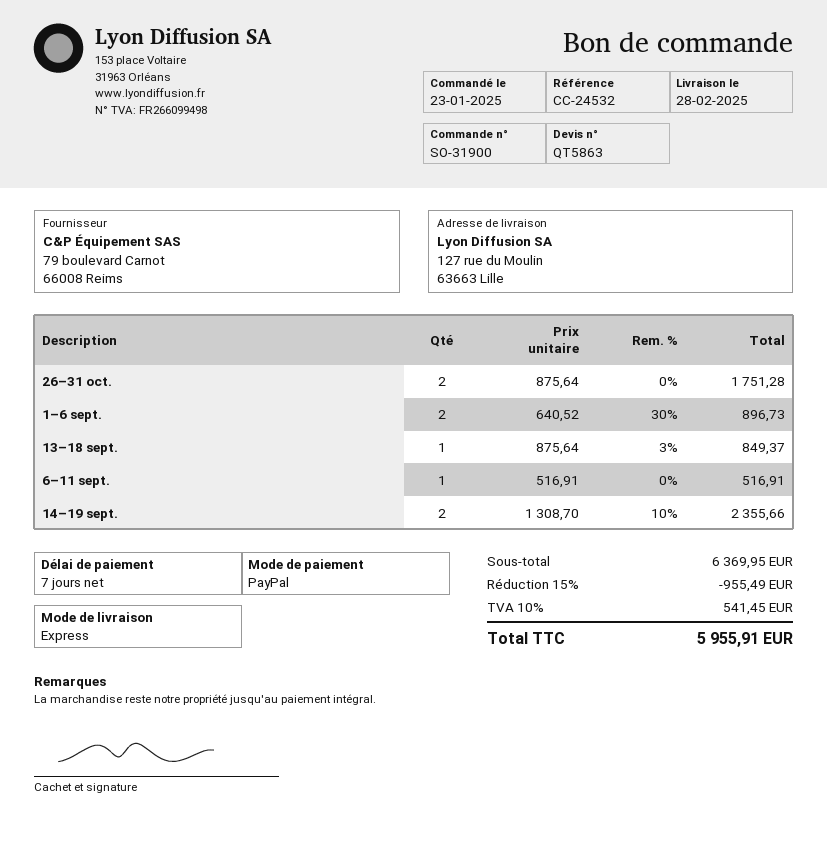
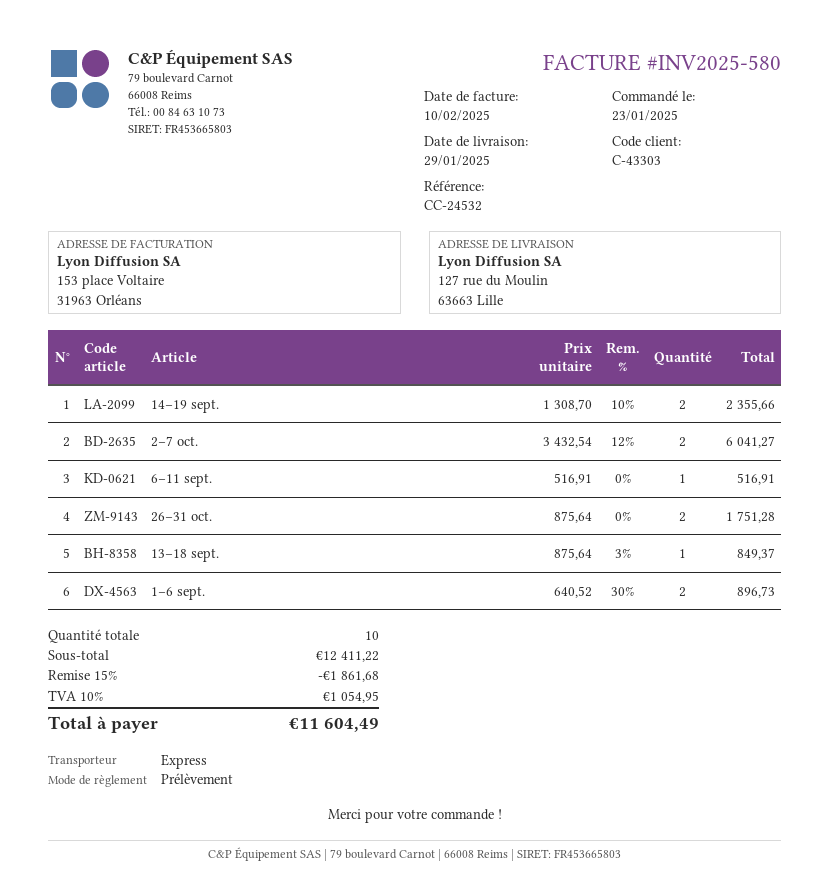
delivery date: 2025-02-28 -> 2025-01-29
payment method: PayPal -> direct debit
2–7 oct.: none -> 2 x 3432.54 - 12% = 6041.27
subtotal: 6369.95 -> 12411.22
discount: 15% = 955.49 -> 15% = 1861.68
tax: 10% = 541.45 -> 10% = 1054.95
total: 5955.91 -> 11604.49

